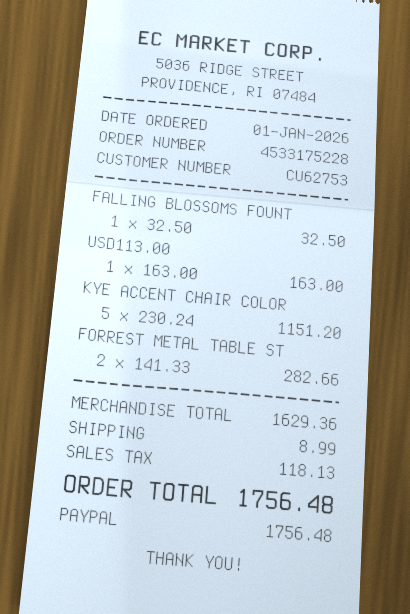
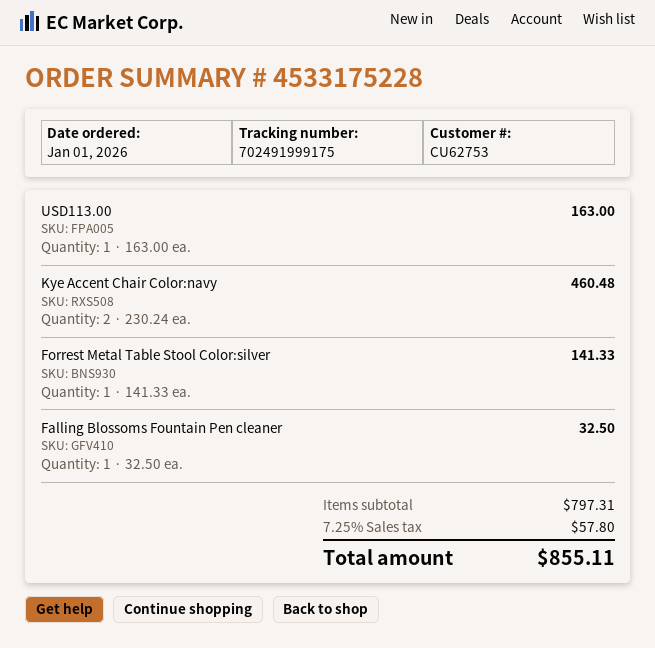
KYE ACCENT CHAIR COLOR: 5 x 230.24 = 1151.20 -> 2 x 230.24 = 460.48
FORREST METAL TABLE ST: 2 x 141.33 = 282.66 -> 1 x 141.33 = 141.33
subtotal: 1629.36 -> 797.31
shipping: 8.99 -> none
tax: 118.13 -> 57.80
total: 1756.48 -> 855.11

